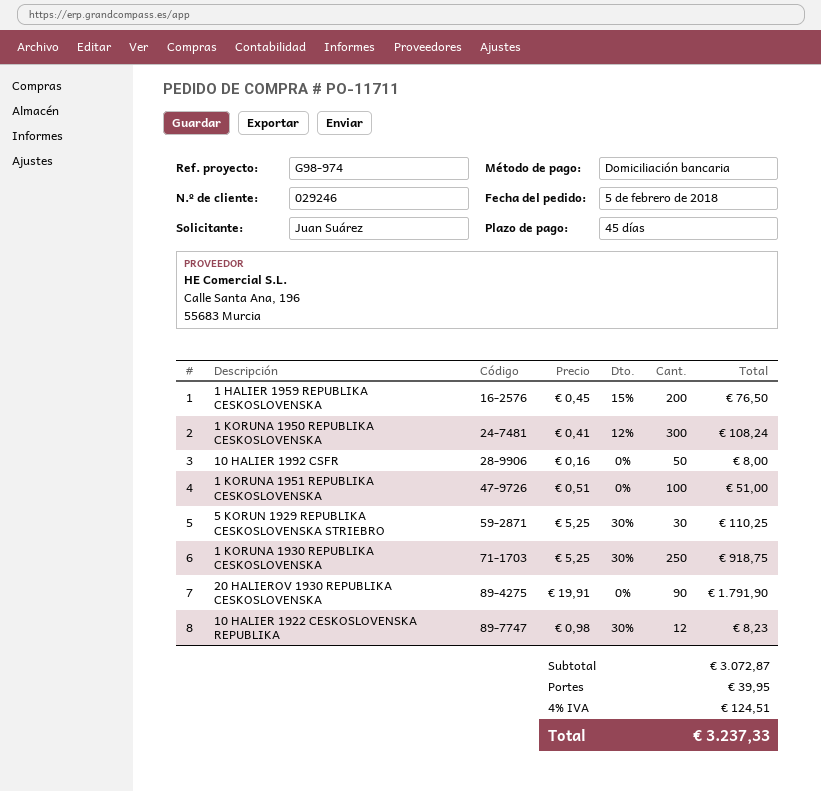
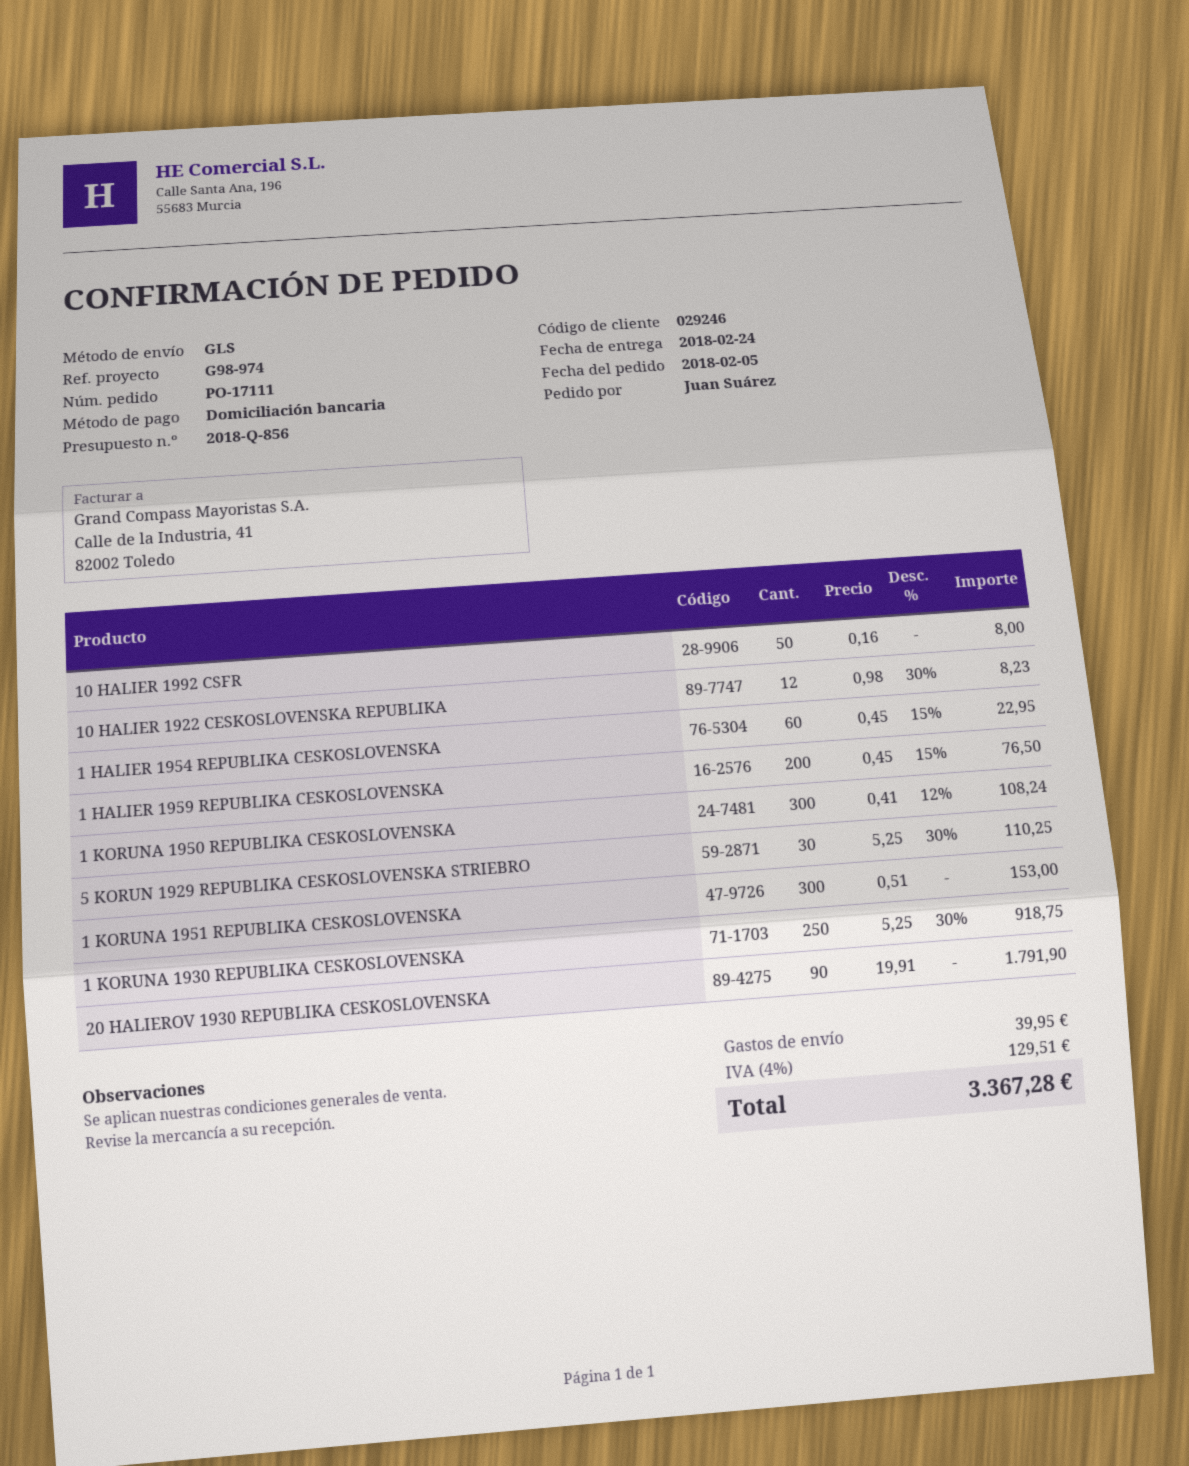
order number: PO-11711 -> PO-17111
1 KORUNA 1951 REPUBLIKA CESKOSLOVENSKA: 100 x 0.51 = 51.00 -> 300 x 0.51 = 153.00
1 HALIER 1954 REPUBLIKA CESKOSLOVENSKA: none -> 60 x 0.45 - 15% = 22.95
tax: 4% = 124.51 -> 4% = 129.51
total: 3237.33 -> 3367.28

